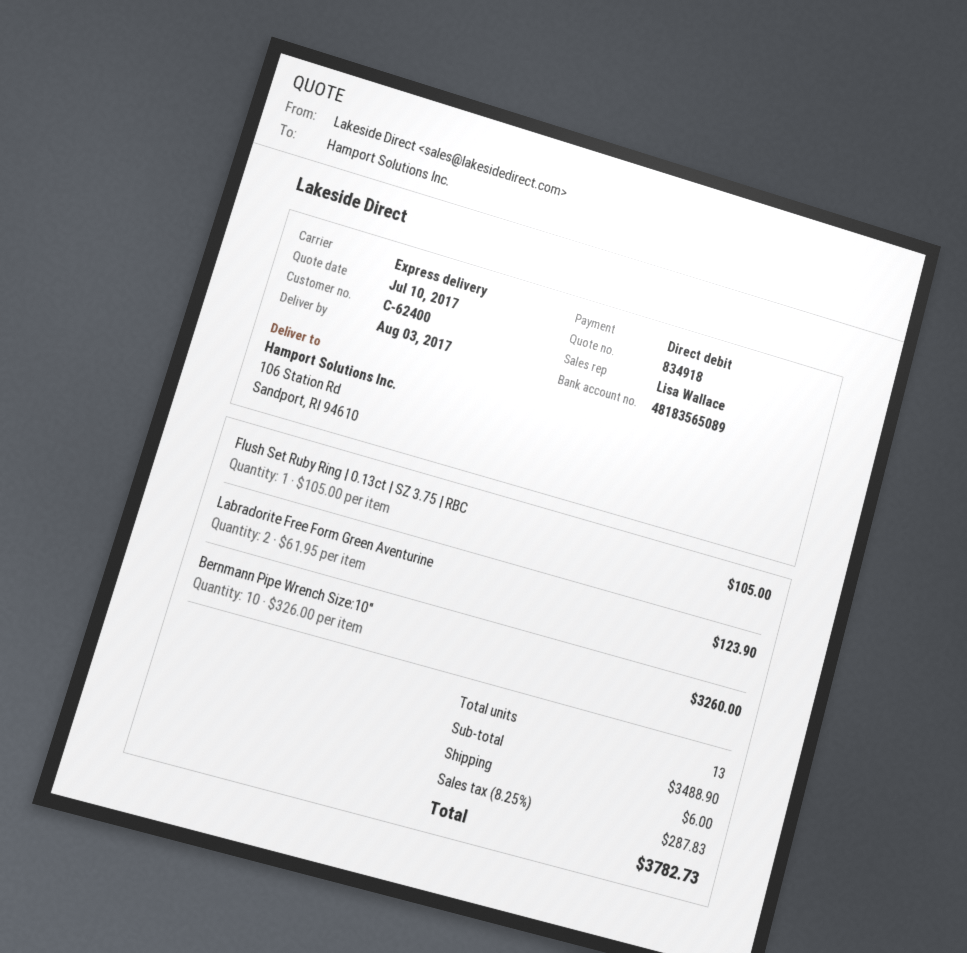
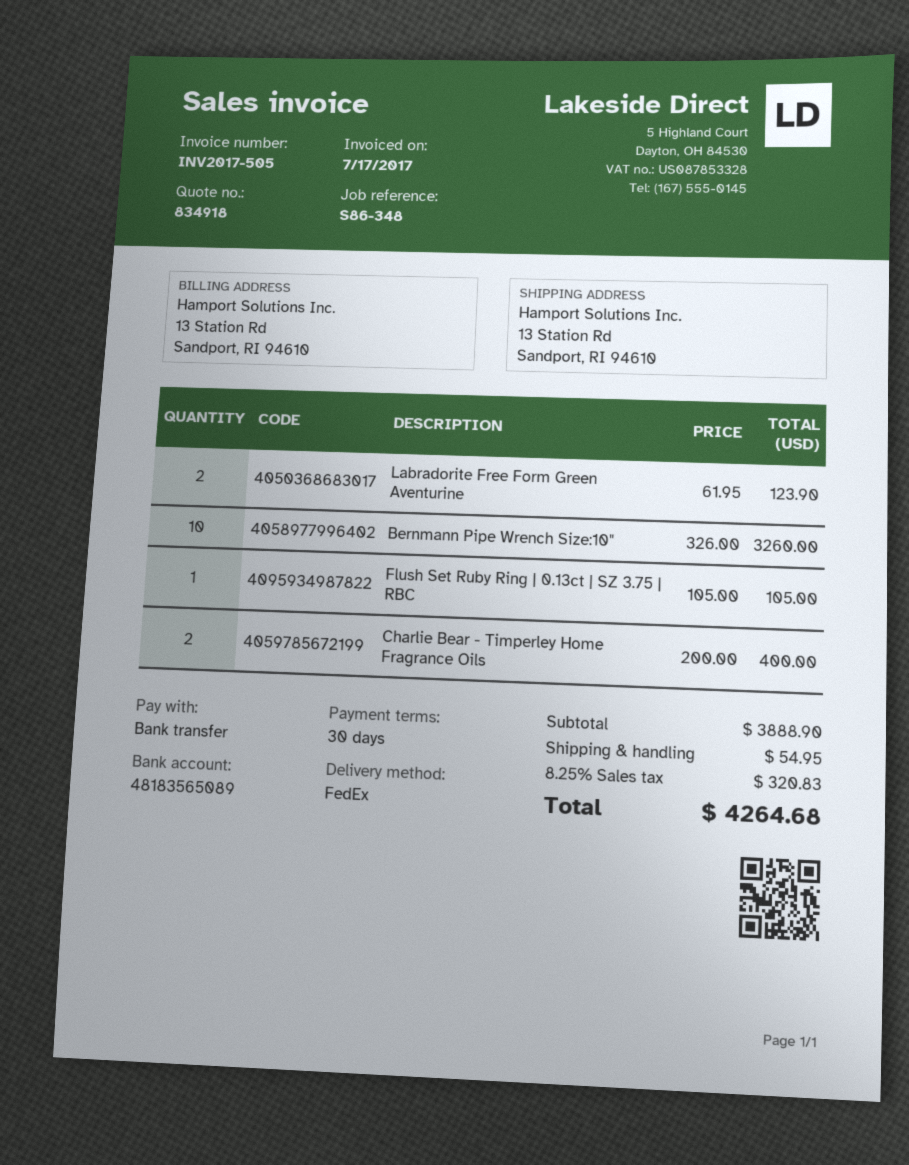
payment method: direct debit -> bank transfer
shipping method: express -> FedEx
ship to: 106 Station Rd, Sandport, RI 94610 -> 13 Station Rd, Sandport, RI 94610
Charlie Bear - Timperley Home Fragrance Oils: none -> 2 x 200.00 = 400.00
subtotal: 3488.90 -> 3888.90
shipping: 6.00 -> 54.95
tax: 8.25% = 287.83 -> 8.25% = 320.83
total: 3782.73 -> 4264.68

